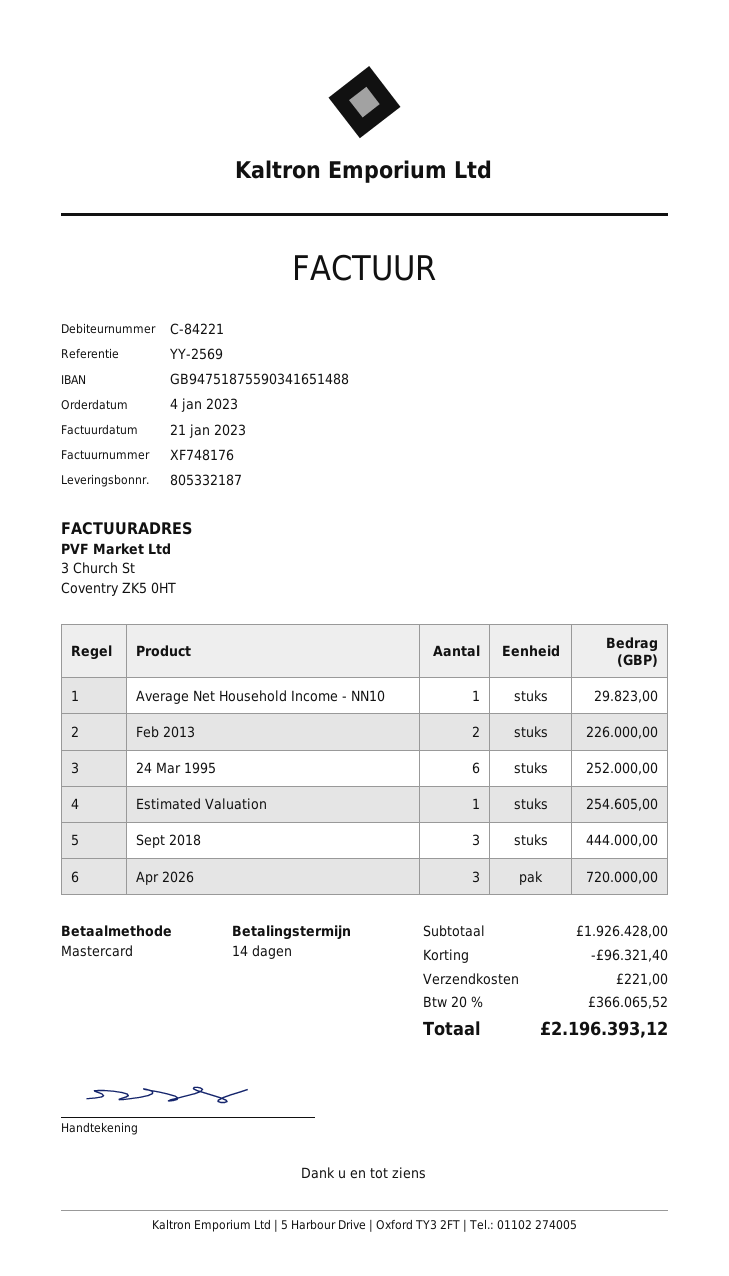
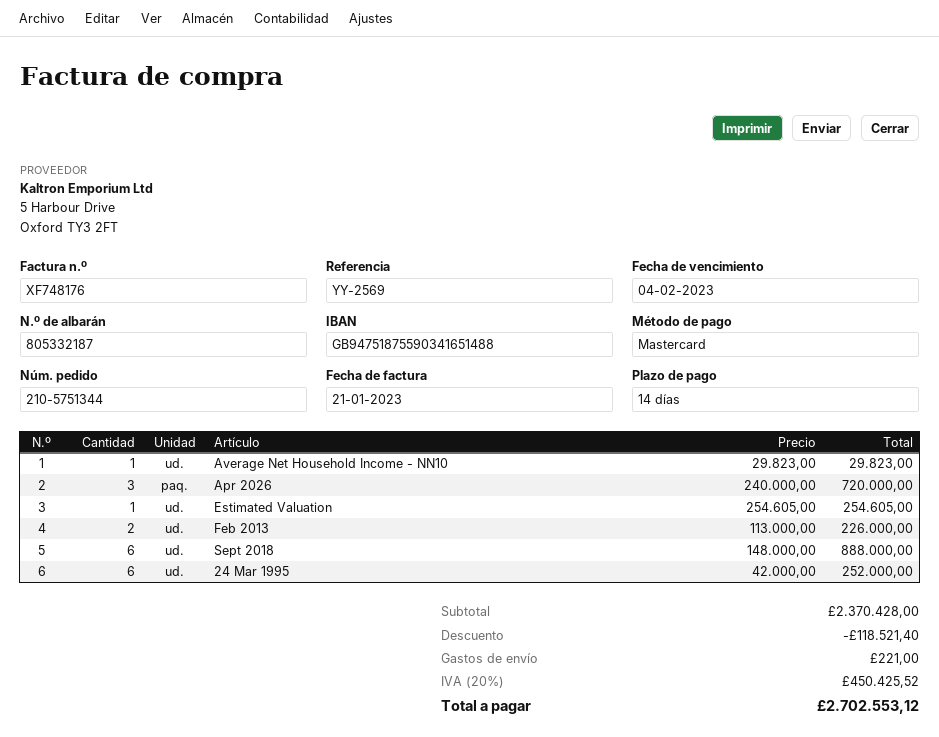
Sept 2018: 3 for 444000.00 -> 6 for 888000.00
subtotal: 1926428.00 -> 2370428.00
discount: 96321.40 -> 118521.40
tax: 20% = 366065.52 -> 20% = 450425.52
total: 2196393.12 -> 2702553.12

